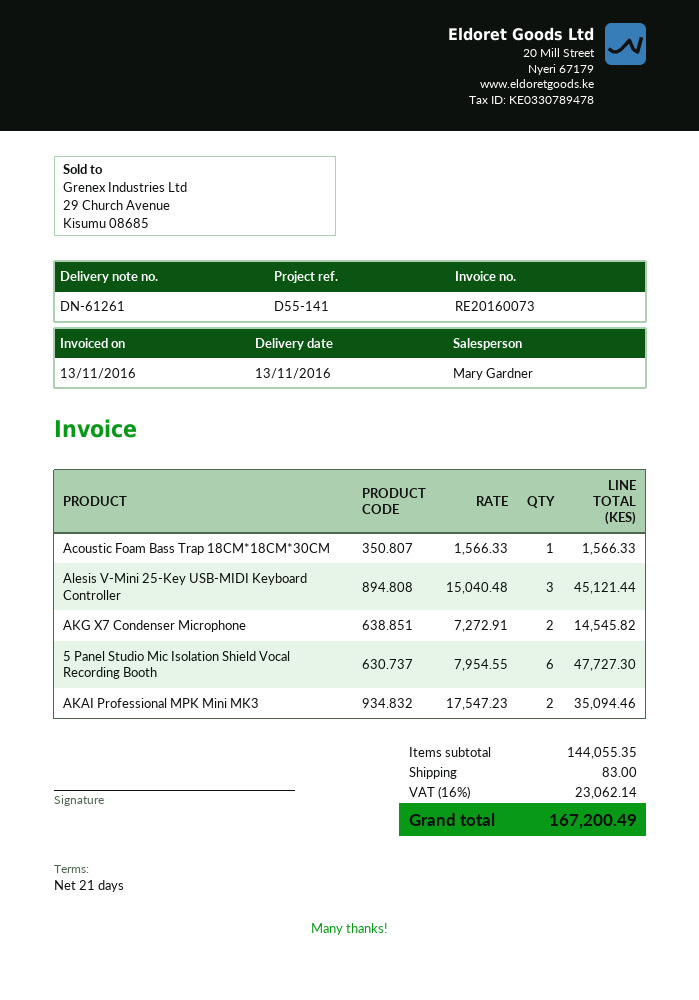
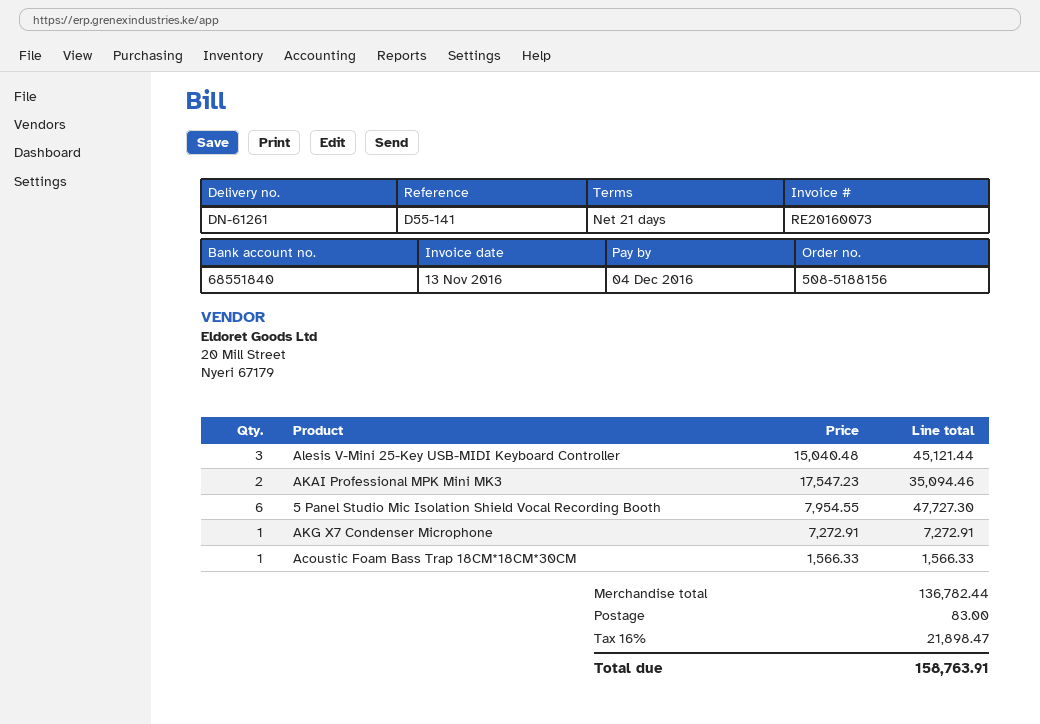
AKG X7 Condenser Microphone: 2 x 7272.91 = 14545.82 -> 1 x 7272.91 = 7272.91
subtotal: 144055.35 -> 136782.44
tax: 16% = 23062.14 -> 16% = 21898.47
total: 167200.49 -> 158763.91

